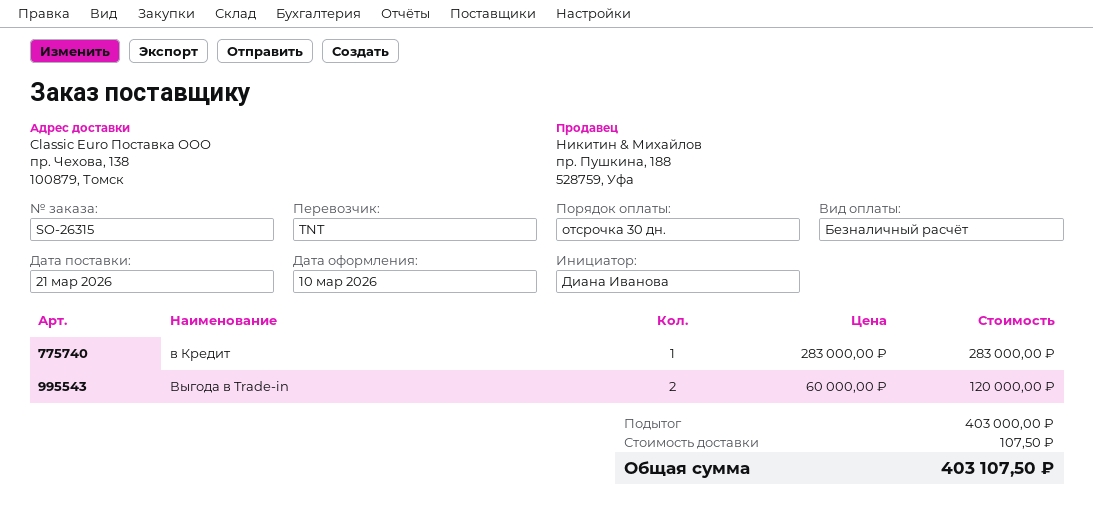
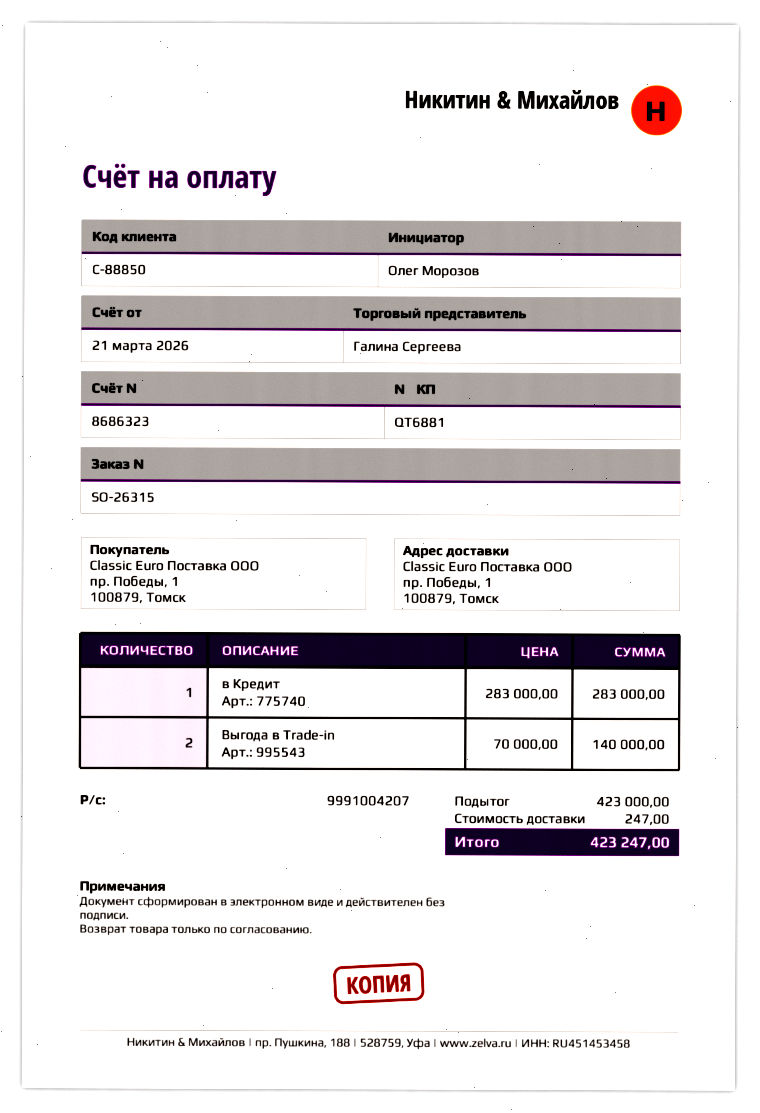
ordered by: Диана Иванова -> Олег Морозов
ship to: пр. Чехова, 138, 100879, Томск -> пр. Победы, 1, 100879, Томск
Выгода в Trade-in: 2 x 60000.00 = 120000.00 -> 2 x 70000.00 = 140000.00
subtotal: 403000.00 -> 423000.00
shipping: 107.50 -> 247.00
total: 403107.50 -> 423247.00

